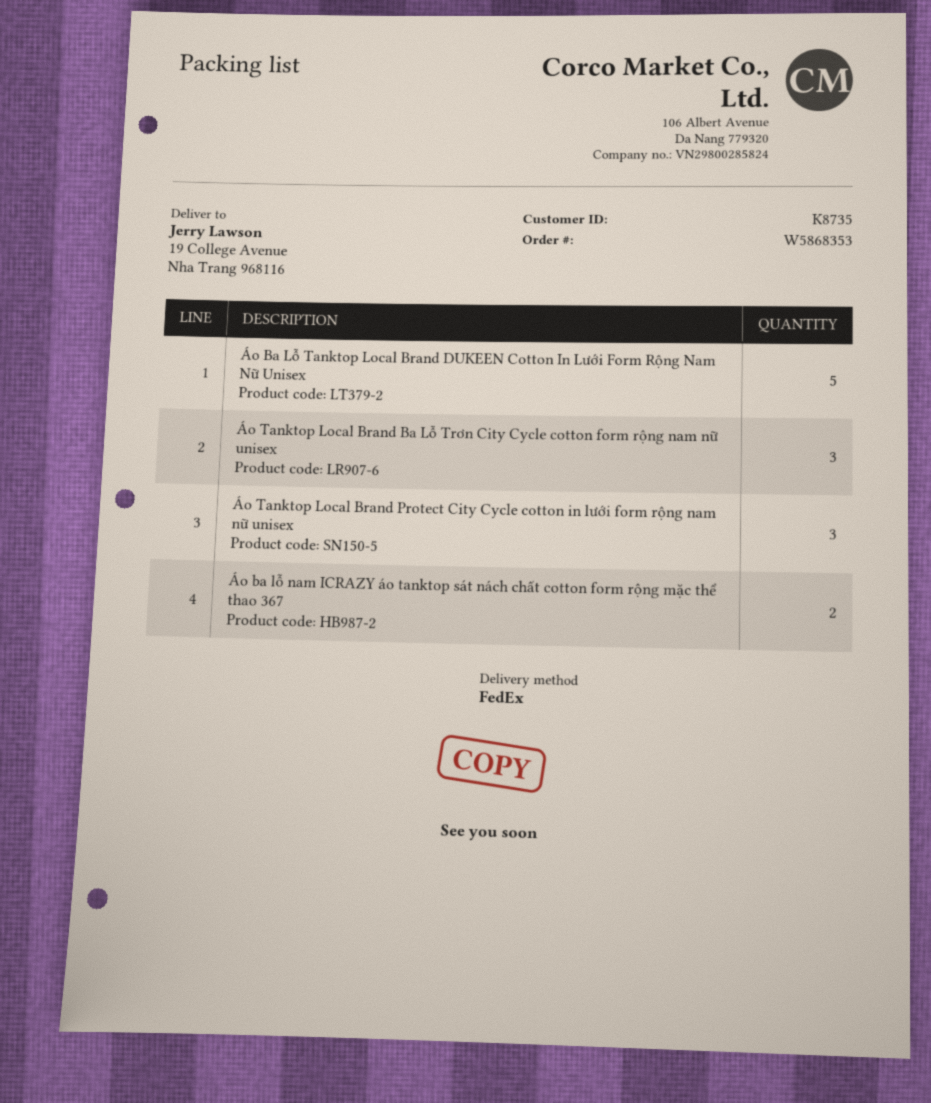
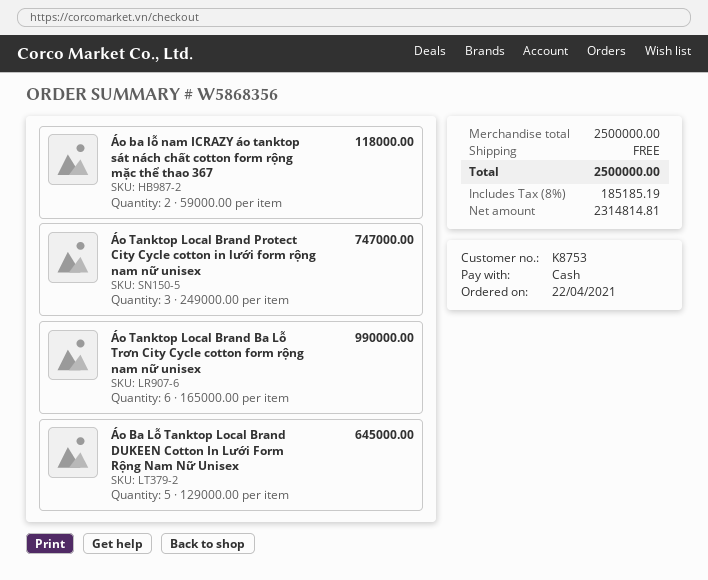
order number: W5868353 -> W5868356
customer number: K8735 -> K8753
Áo Tanktop Local Brand Ba Lỗ Trơn City Cycle cotton form rộng nam nữ unisex: 3 -> 6

